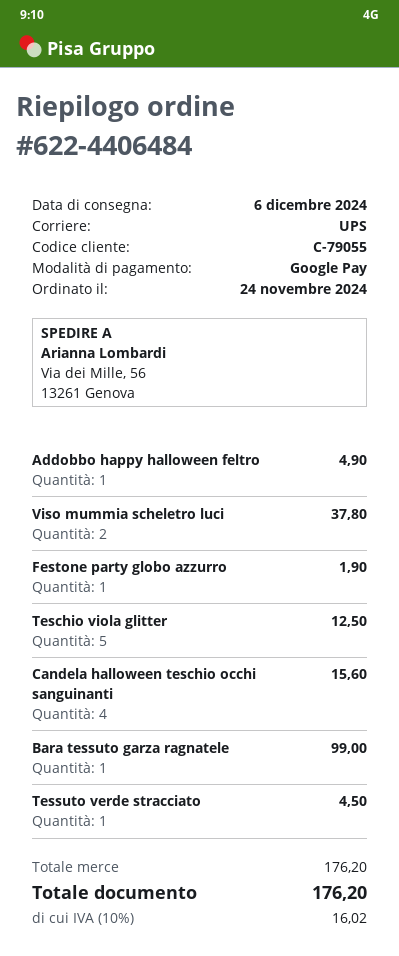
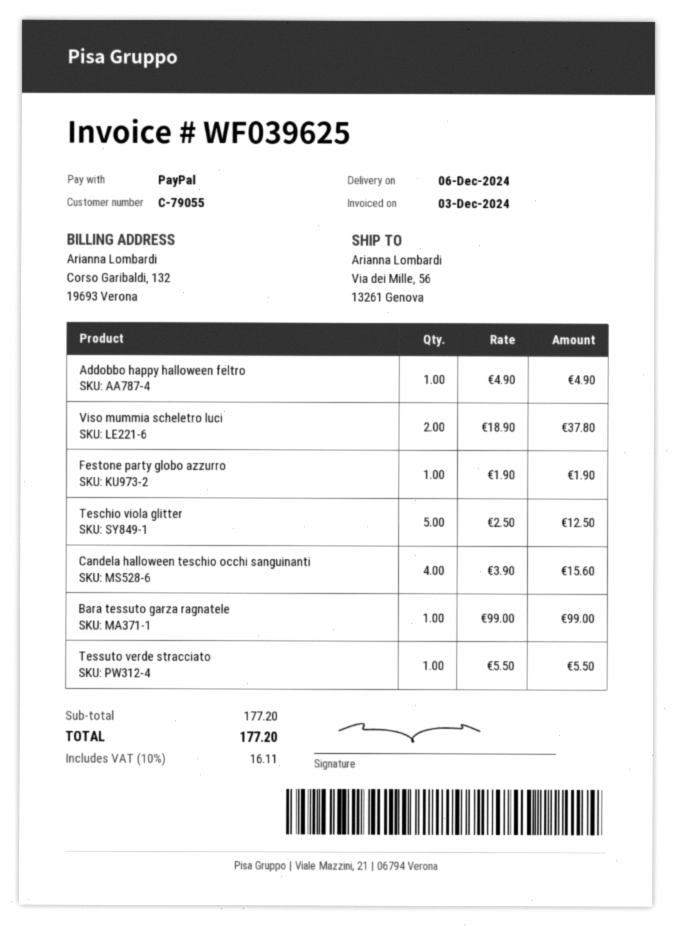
payment method: Google Pay -> PayPal
Tessuto verde stracciato: 1 for 4.50 -> 1 for 5.50
subtotal: 176.20 -> 177.20
tax: 10% = 16.02 -> 10% = 16.11
total: 176.20 -> 177.20

